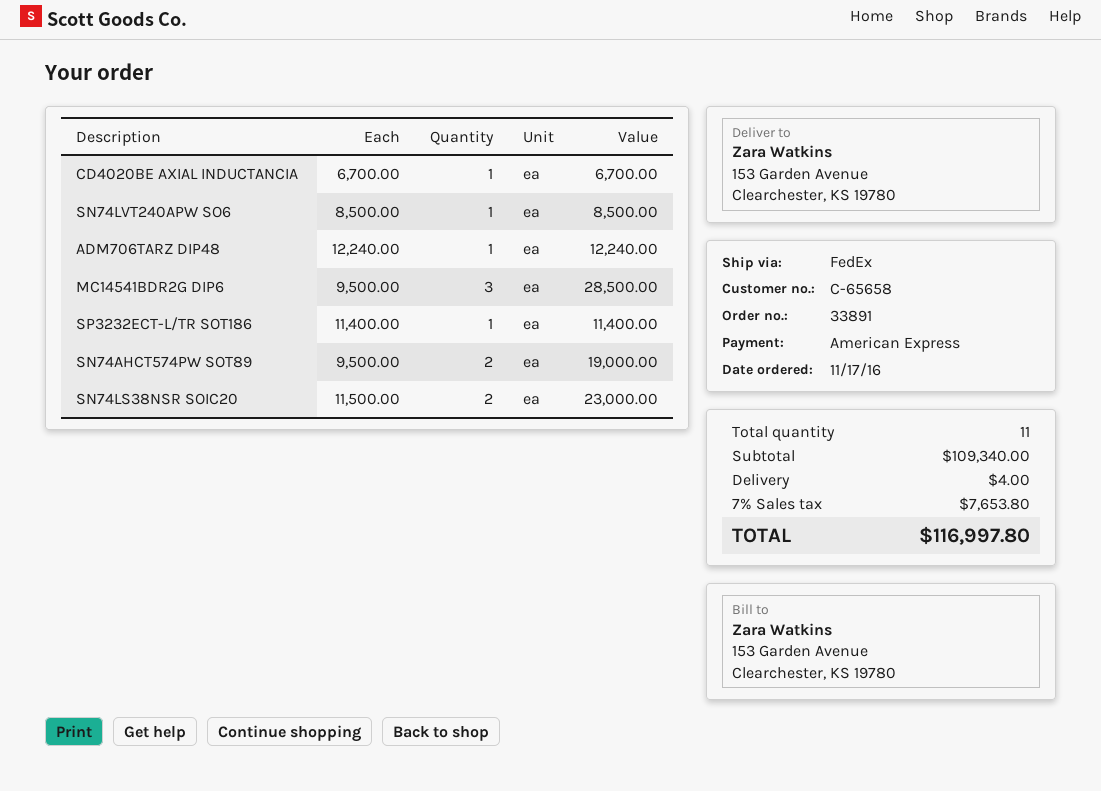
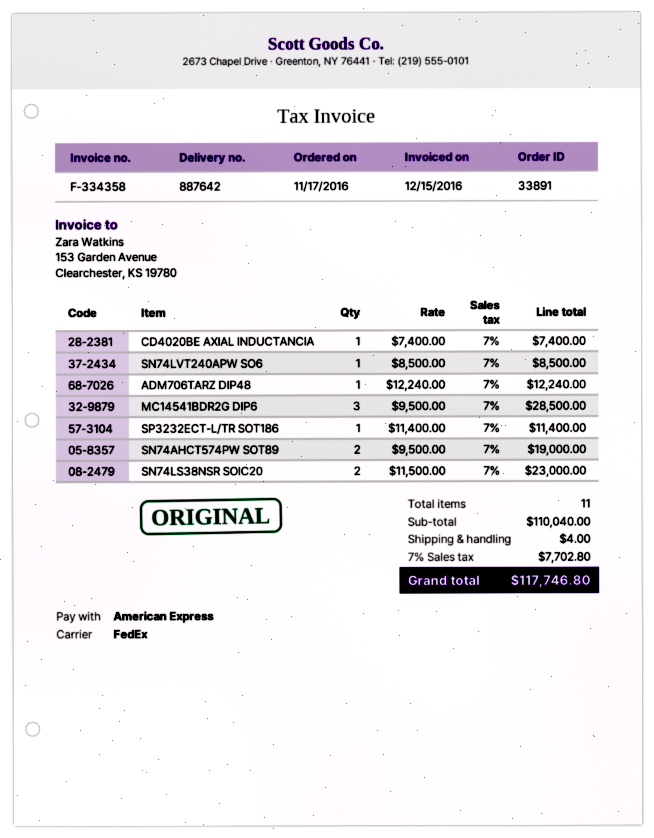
CD4020BE AXIAL INDUCTANCIA: 1 x 6700.00 = 6700.00 -> 1 x 7400.00 = 7400.00
subtotal: 109340.00 -> 110040.00
tax: 7% = 7653.80 -> 7% = 7702.80
total: 116997.80 -> 117746.80

